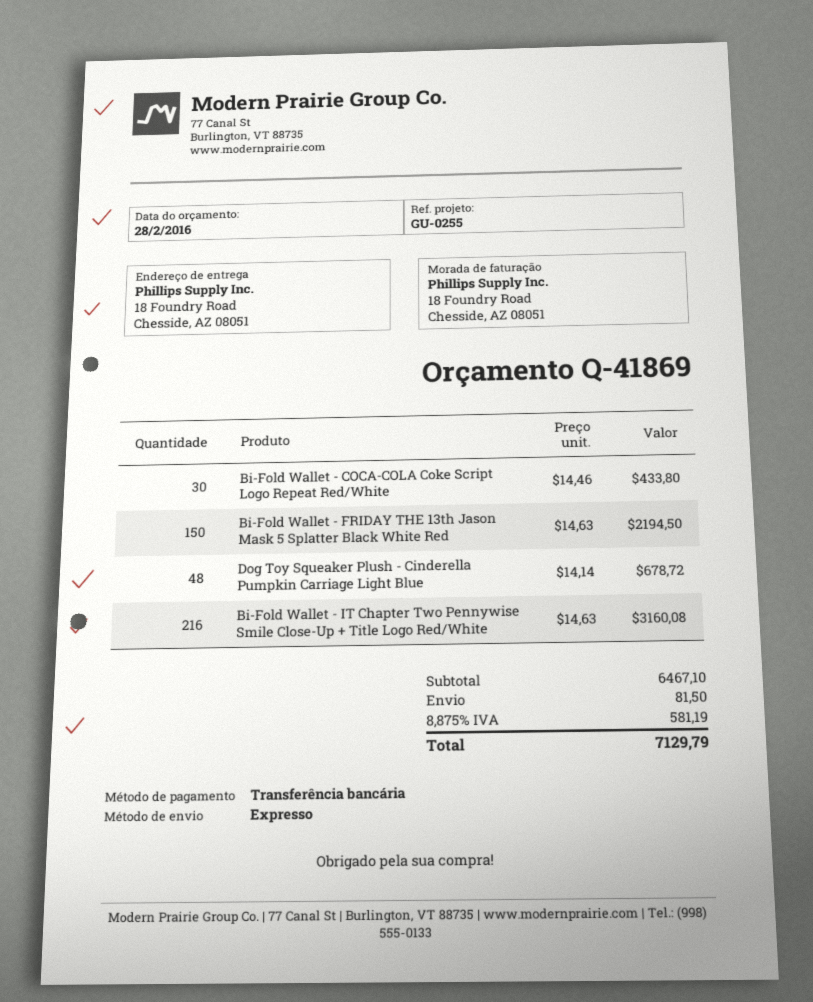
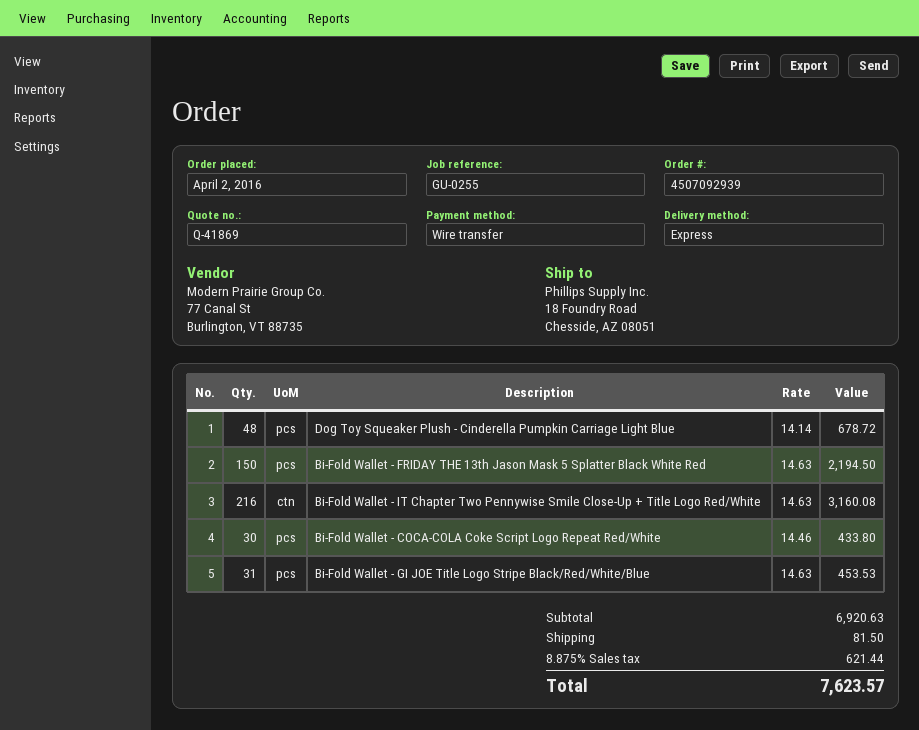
Bi-Fold Wallet - GI JOE Title Logo Stripe Black/Red/White/Blue: none -> 31 x 14.63 = 453.53
subtotal: 6467.10 -> 6920.63
tax: 8.875% = 581.19 -> 8.875% = 621.44
total: 7129.79 -> 7623.57

